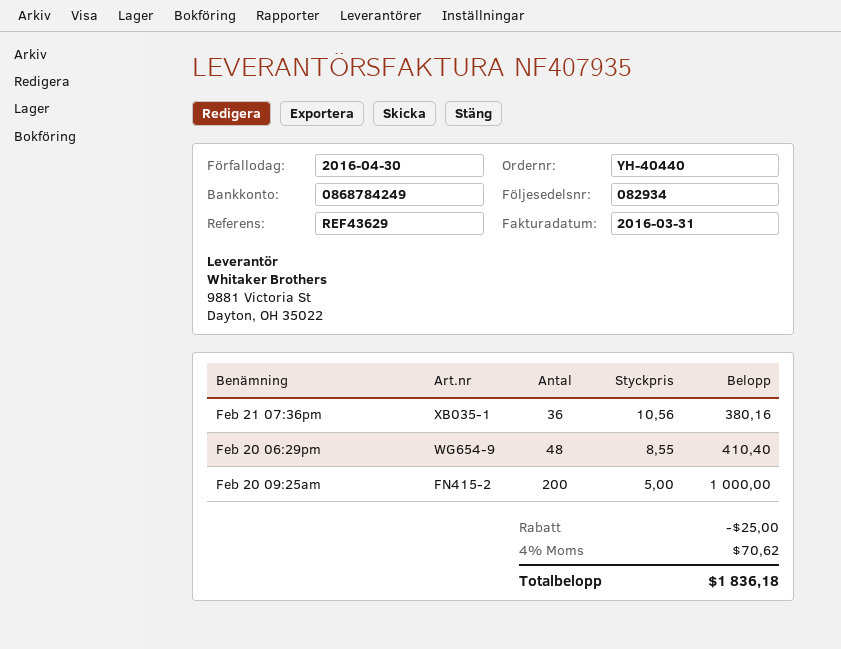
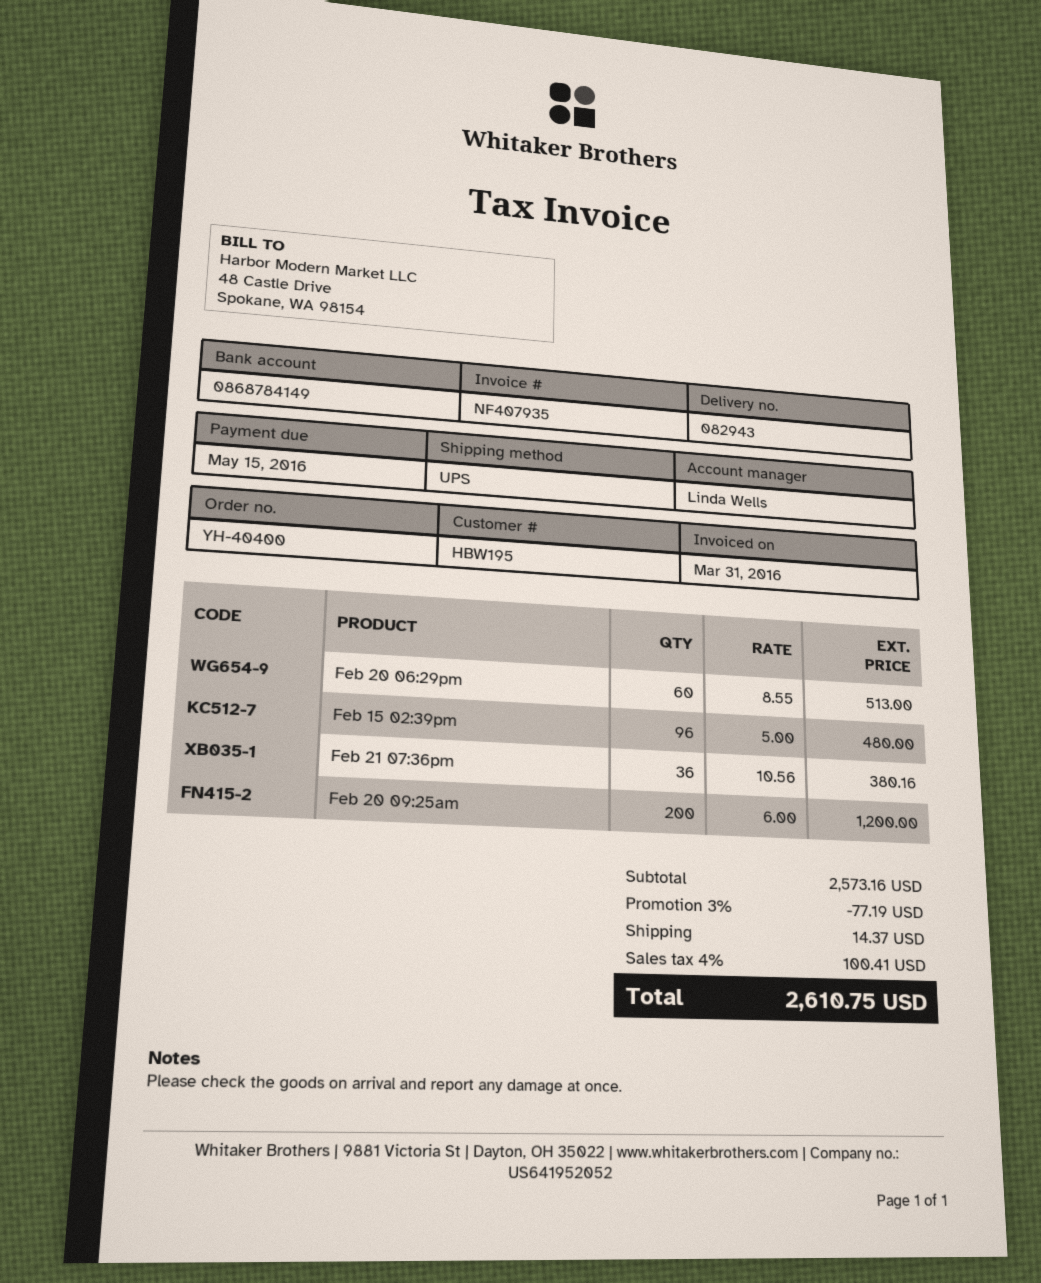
order number: YH-40440 -> YH-40400
delivery note number: 082934 -> 082943
due date: 2016-04-30 -> 2016-05-15
bank account: 0868784249 -> 0868784149
Feb 20 06:29pm: 48 x 8.55 = 410.40 -> 60 x 8.55 = 513.00
Feb 20 09:25am: 200 x 5.00 = 1000.00 -> 200 x 6.00 = 1200.00
Feb 15 02:39pm: none -> 96 x 5.00 = 480.00
discount: 25.00 -> 77.19
shipping: none -> 14.37
tax: 4% = 70.62 -> 4% = 100.41
total: 1836.18 -> 2610.75

